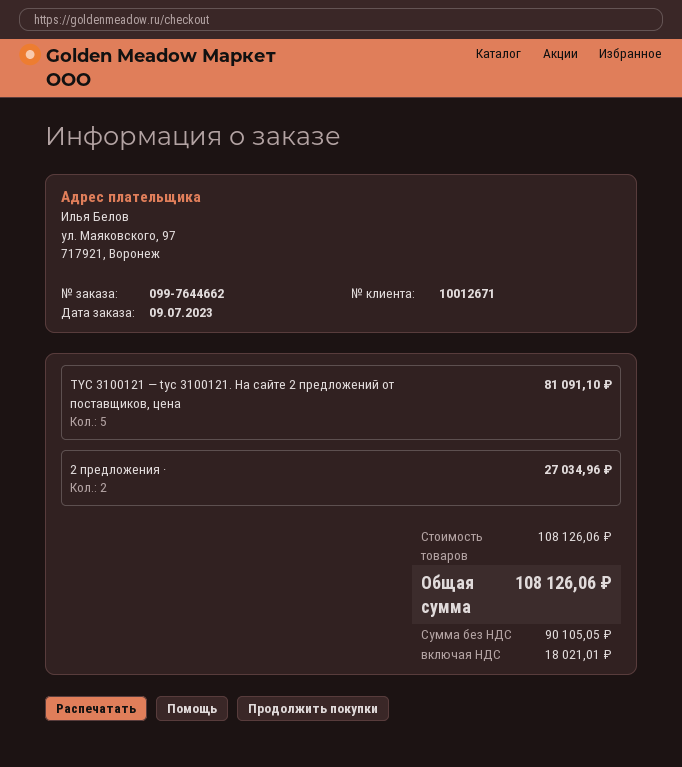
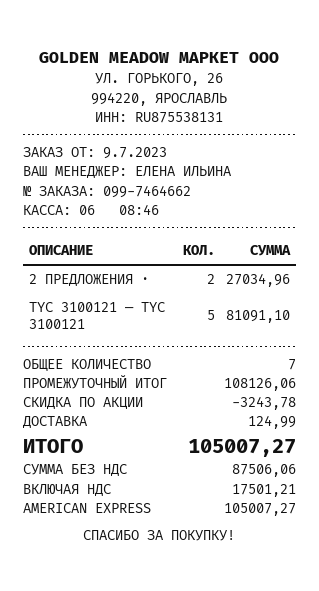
order number: 099-7644662 -> 099-7464662
discount: none -> 3243.78
shipping: none -> 124.99
net: 90105.05 -> 87506.06
tax: 18021.01 -> 17501.21
total: 108126.06 -> 105007.27

